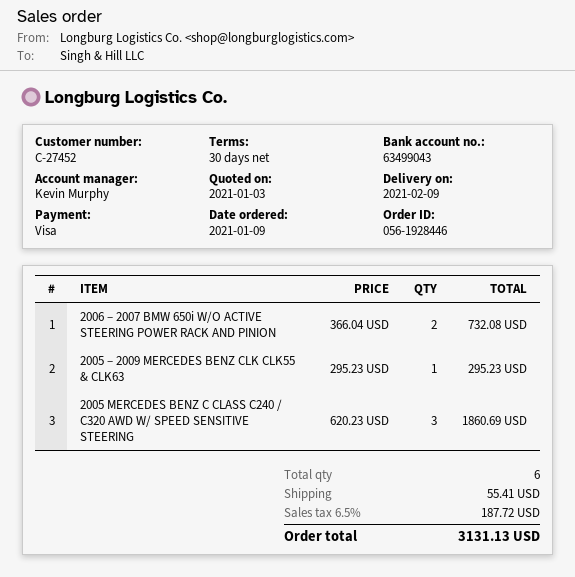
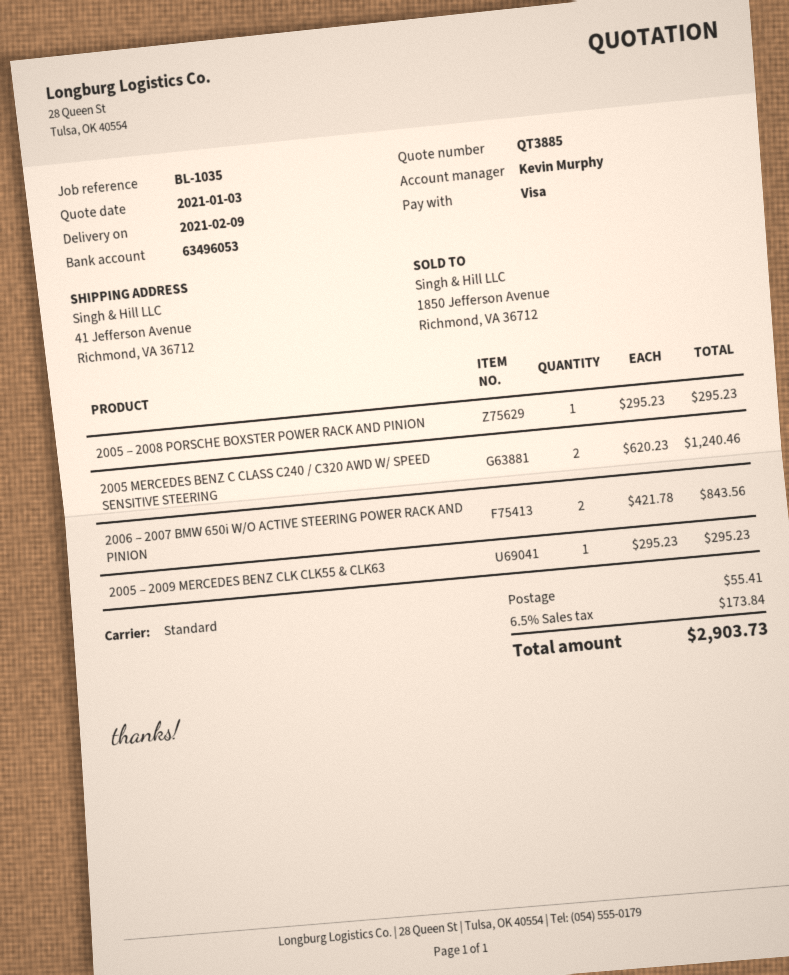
bank account: 63499043 -> 63496053
2006 – 2007 BMW 650i W/O ACTIVE STEERING POWER RACK AND PINION: 2 x 366.04 = 732.08 -> 2 x 421.78 = 843.56
2005 MERCEDES BENZ C CLASS C240 / C320 AWD W/ SPEED SENSITIVE STEERING: 3 x 620.23 = 1860.69 -> 2 x 620.23 = 1240.46
2005 – 2008 PORSCHE BOXSTER POWER RACK AND PINION: none -> 1 x 295.23 = 295.23
tax: 6.5% = 187.72 -> 6.5% = 173.84
total: 3131.13 -> 2903.73

